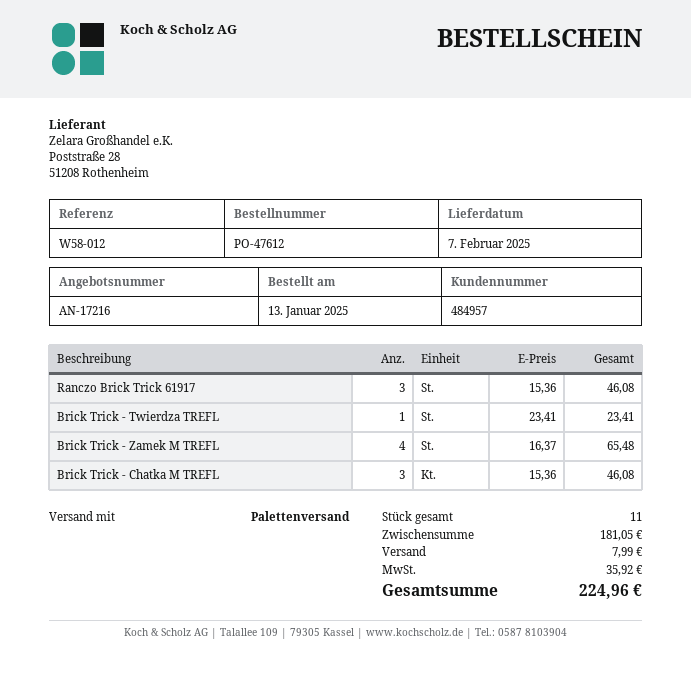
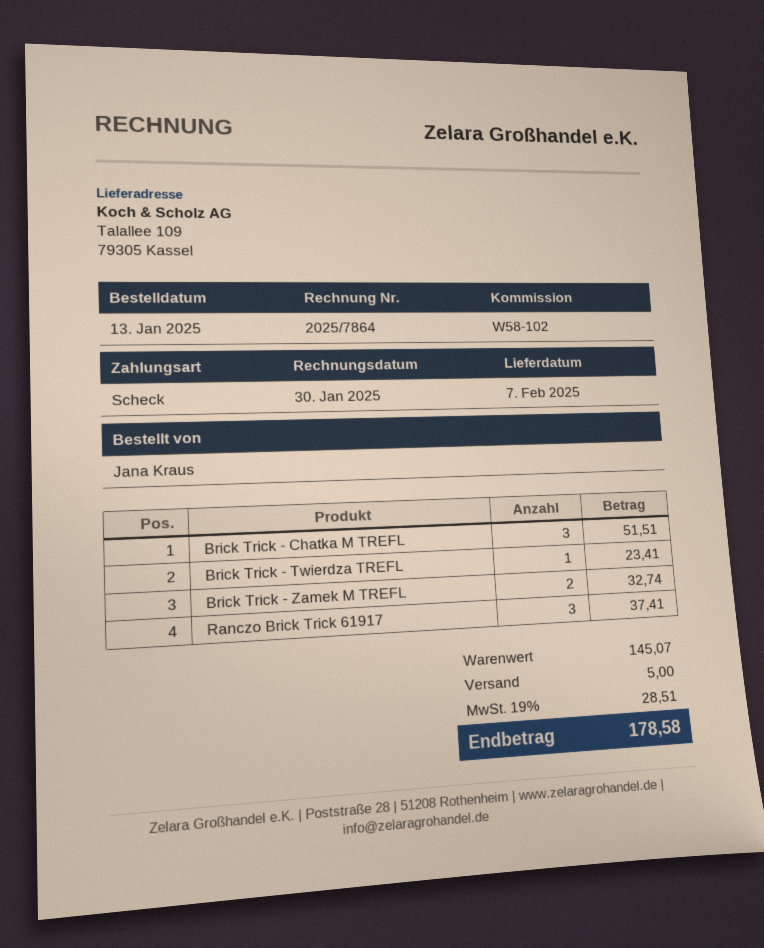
reference: W58-012 -> W58-102
Ranczo Brick Trick 61917: 3 for 46.08 -> 3 for 37.41
Brick Trick - Zamek M TREFL: 4 for 65.48 -> 2 for 32.74
Brick Trick - Chatka M TREFL: 3 for 46.08 -> 3 for 51.51
subtotal: 181.05 -> 145.07
shipping: 7.99 -> 5.00
tax: 35.92 -> 28.51
total: 224.96 -> 178.58

